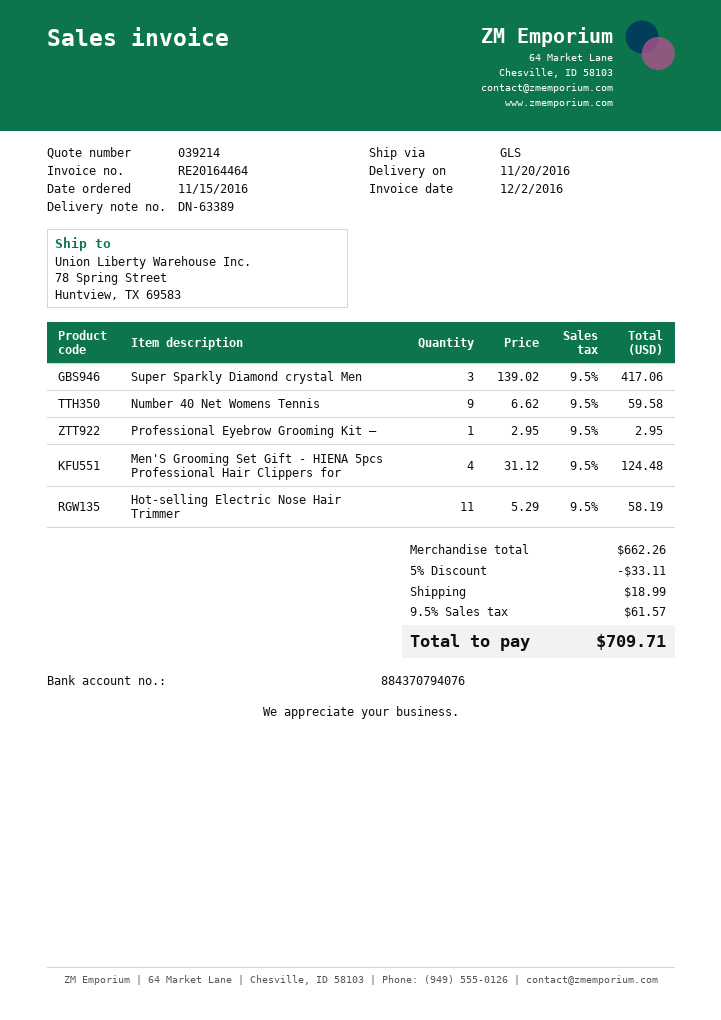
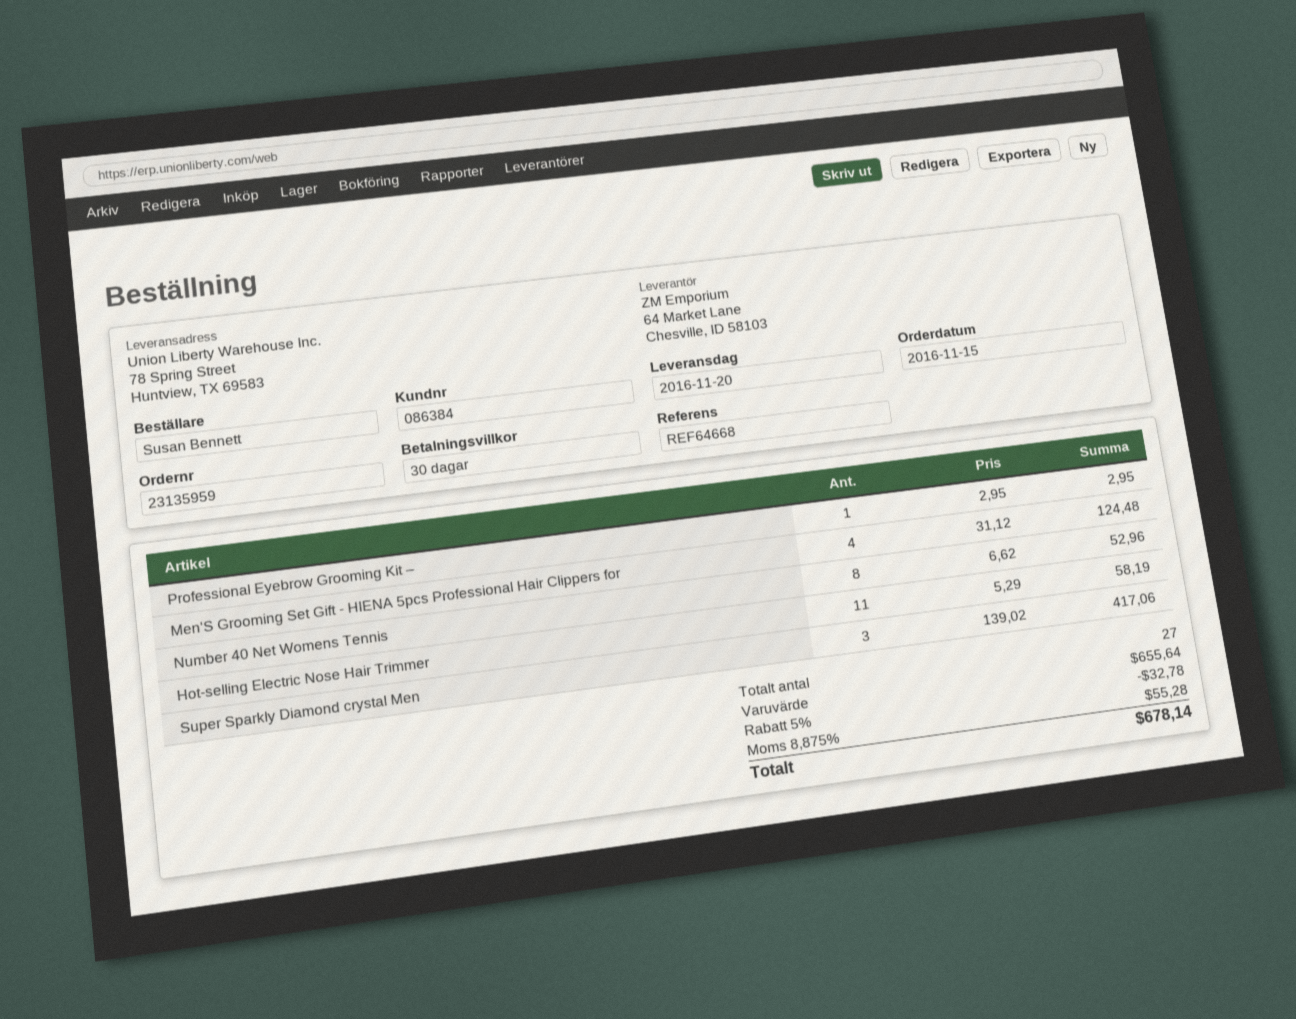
Number 40 Net Womens Tennis: 9 x 6.62 = 59.58 -> 8 x 6.62 = 52.96
subtotal: 662.26 -> 655.64
discount: 5% = 33.11 -> 5% = 32.78
shipping: 18.99 -> none
tax: 9.5% = 61.57 -> 8.875% = 55.28
total: 709.71 -> 678.14

